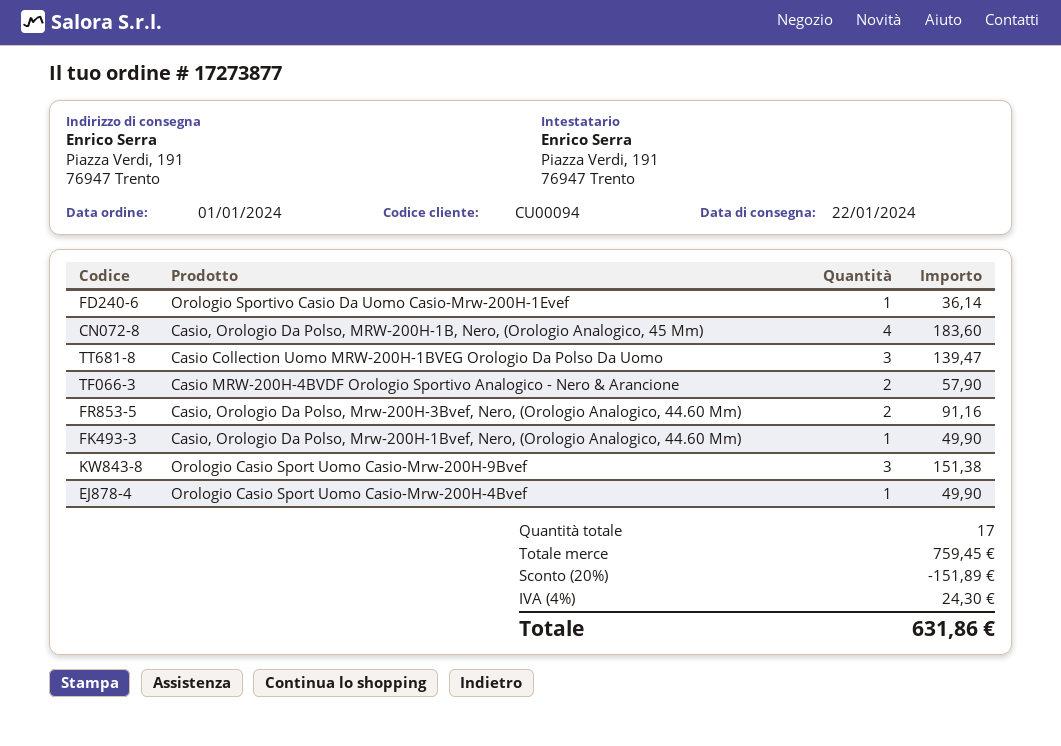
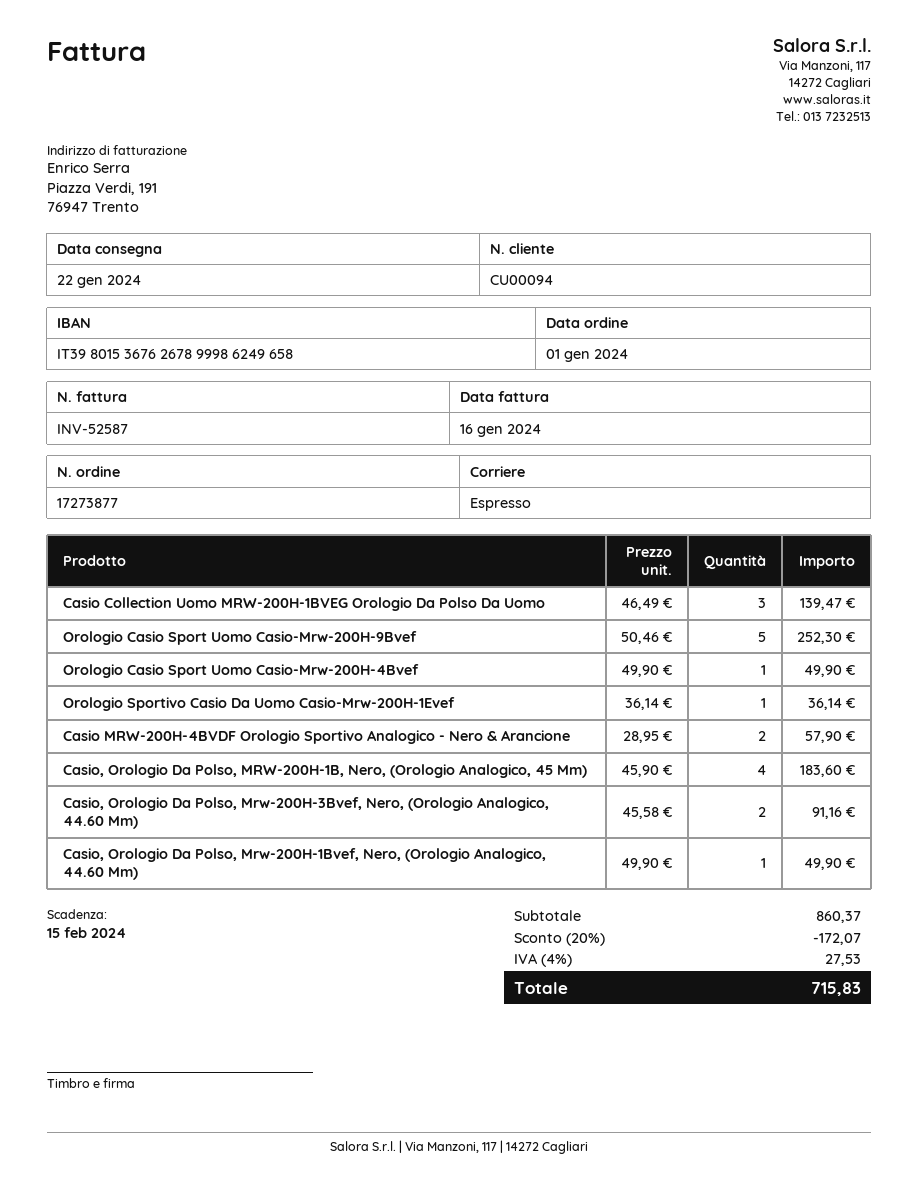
Orologio Casio Sport Uomo Casio-Mrw-200H-9Bvef: 3 for 151.38 -> 5 for 252.30
subtotal: 759.45 -> 860.37
discount: 20% = 151.89 -> 20% = 172.07
tax: 4% = 24.30 -> 4% = 27.53
total: 631.86 -> 715.83

